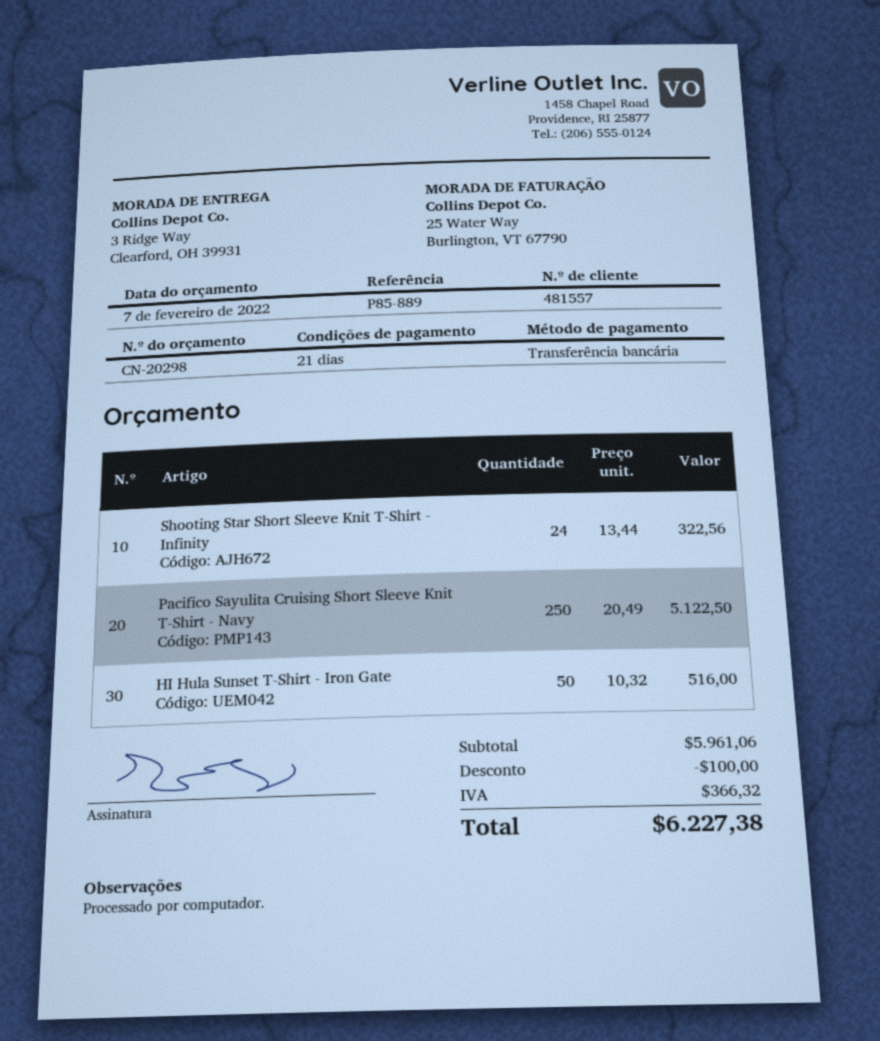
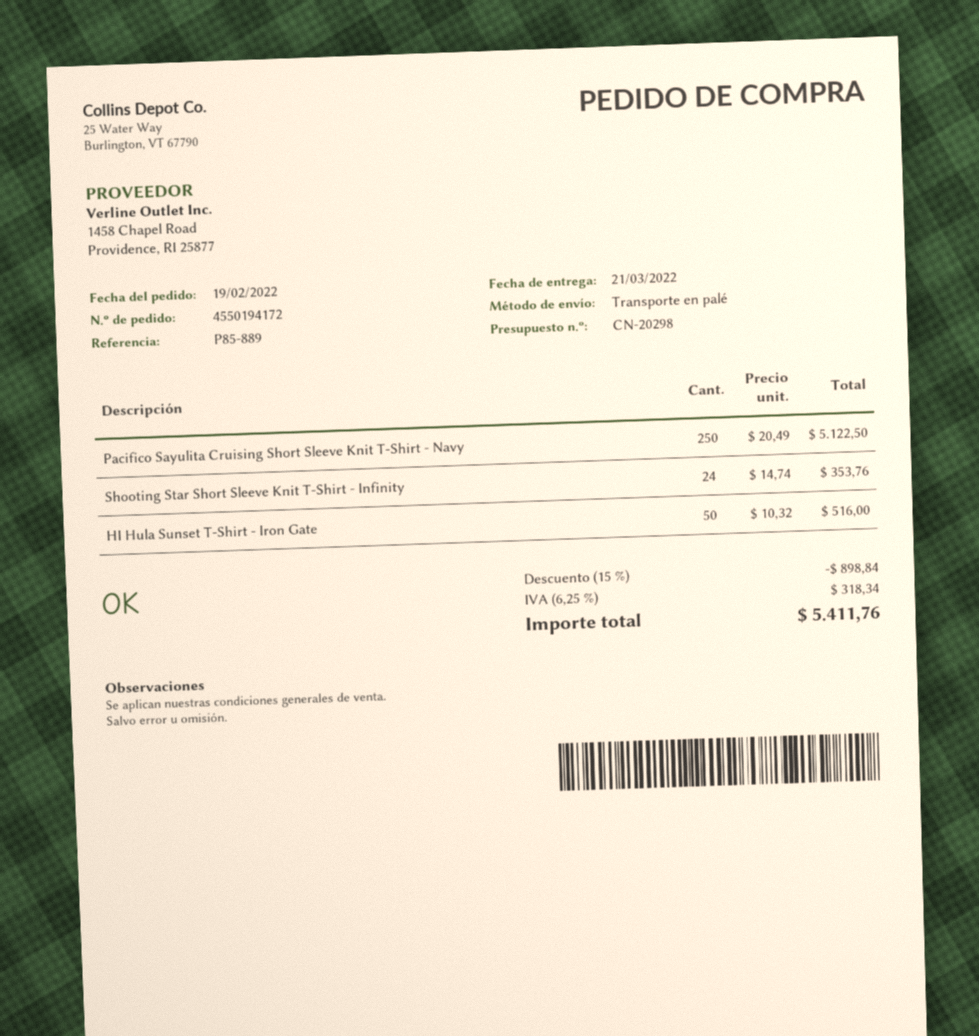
Shooting Star Short Sleeve Knit T-Shirt - Infinity: 24 x 13.44 = 322.56 -> 24 x 14.74 = 353.76
discount: 100.00 -> 898.84
tax: 366.32 -> 318.34
total: 6227.38 -> 5411.76

